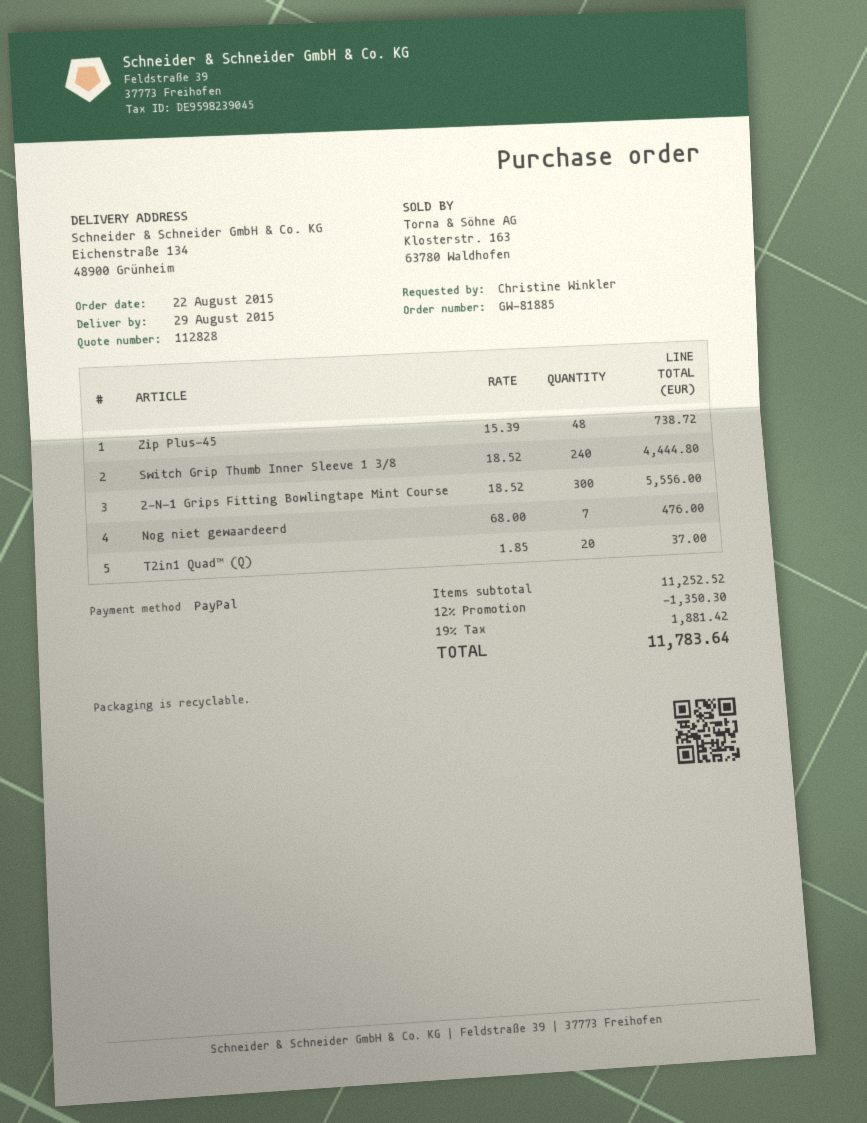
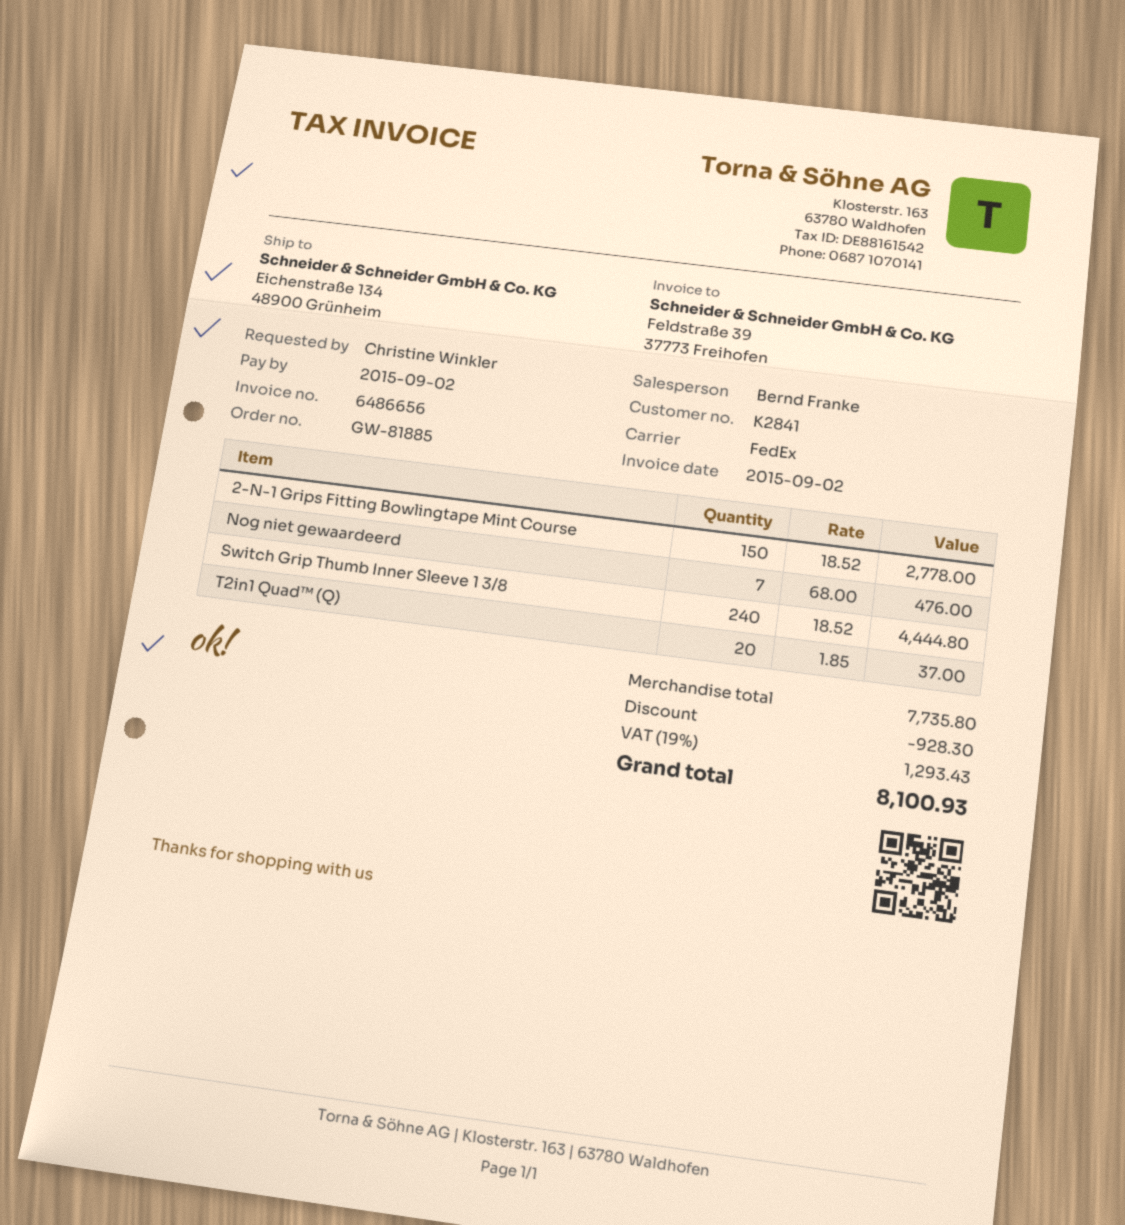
Zip Plus-45: 48 x 15.39 = 738.72 -> none
2-N-1 Grips Fitting Bowlingtape Mint Course: 300 x 18.52 = 5556.00 -> 150 x 18.52 = 2778.00
subtotal: 11252.52 -> 7735.80
discount: 1350.30 -> 928.30
tax: 19% = 1881.42 -> 19% = 1293.43
total: 11783.64 -> 8100.93

